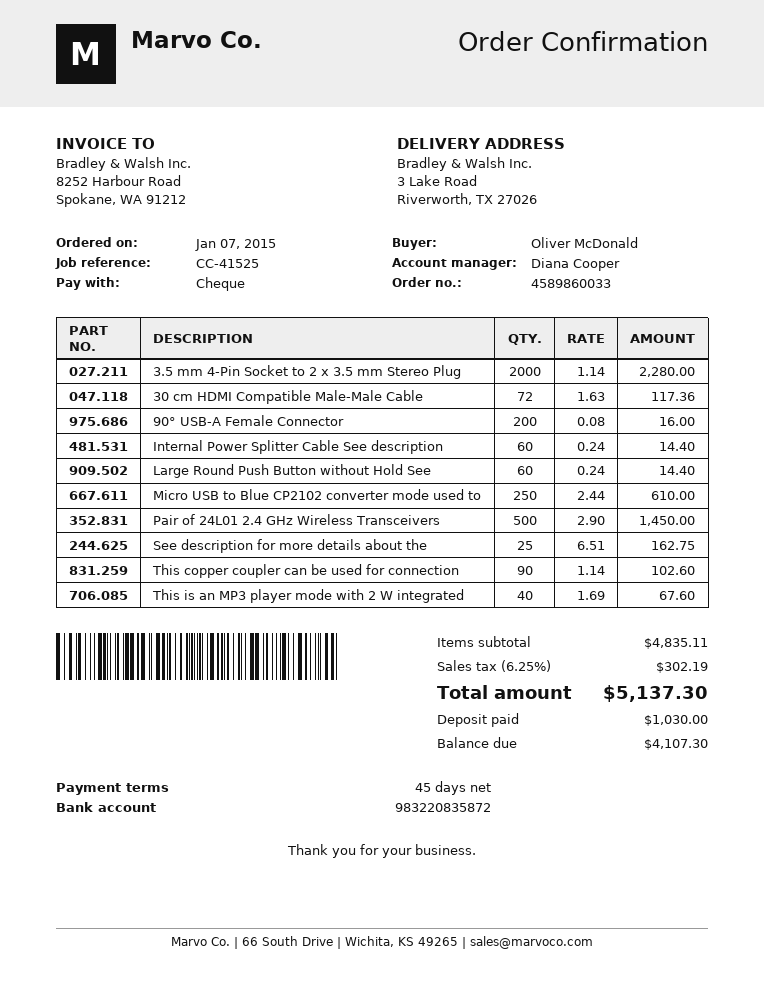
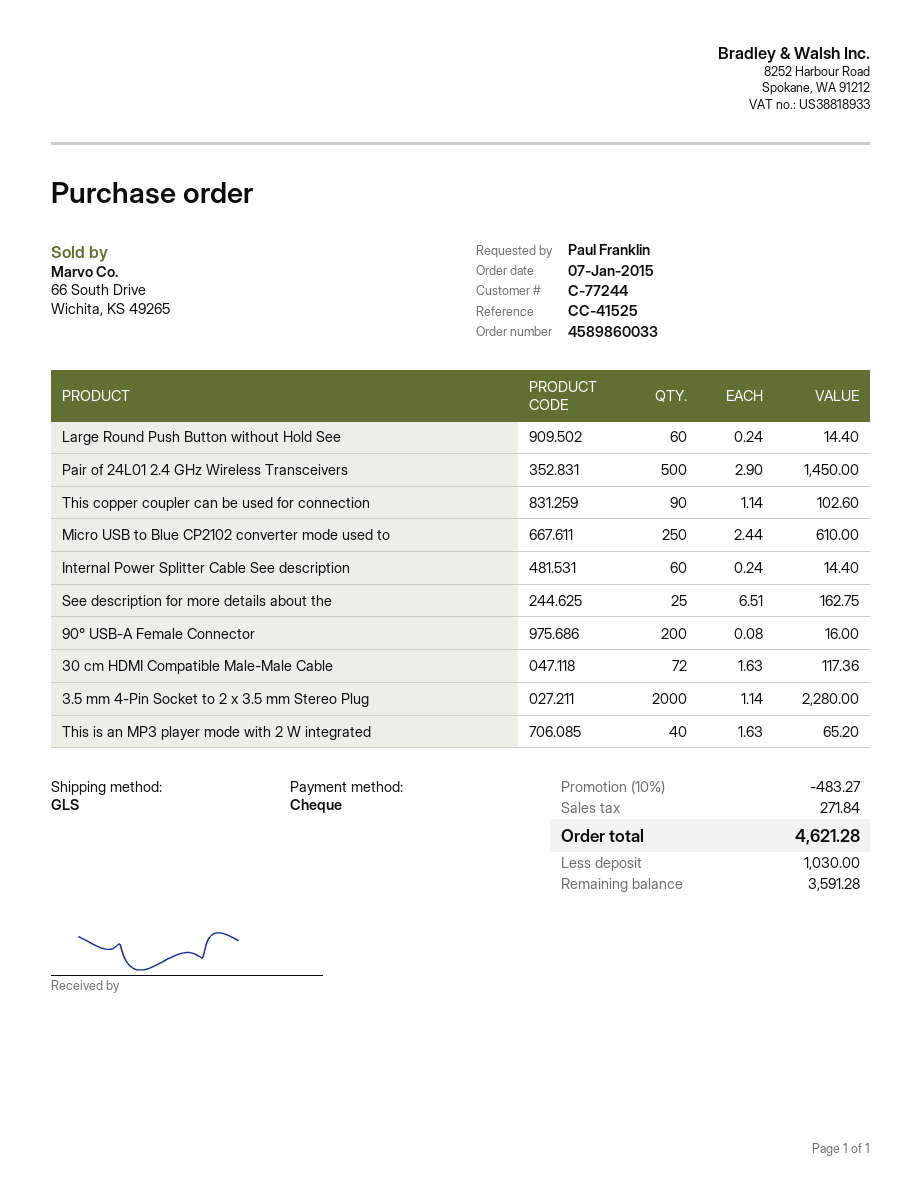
ordered by: Oliver McDonald -> Paul Franklin
This is an MP3 player mode with 2 W integrated: 40 x 1.69 = 67.60 -> 40 x 1.63 = 65.20
discount: none -> 10% = 483.27
tax: 302.19 -> 271.84
total: 5137.30 -> 4621.28
balance: 4107.30 -> 3591.28

